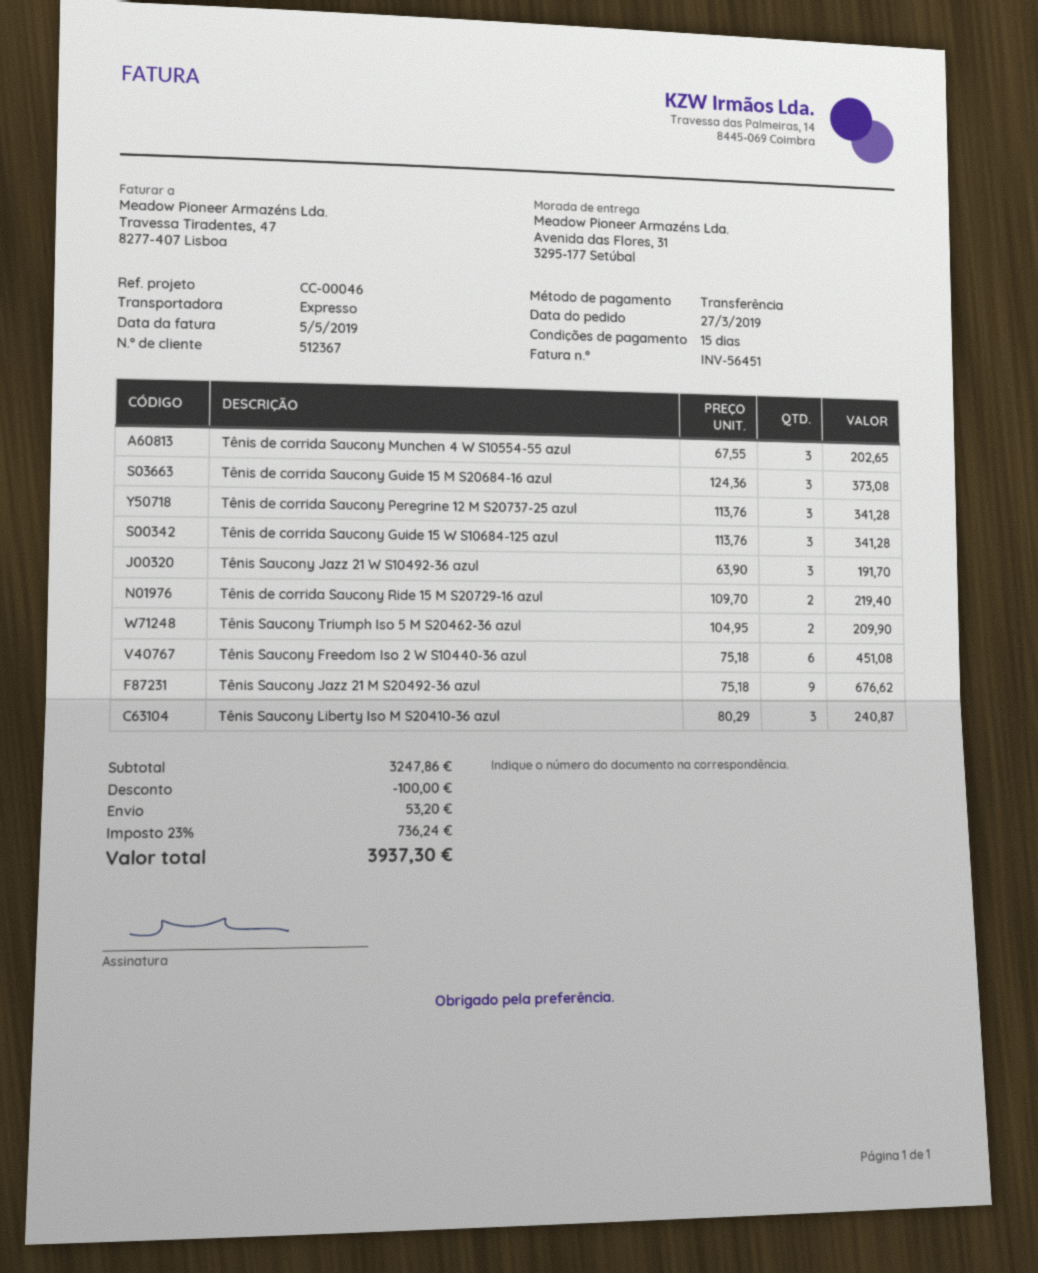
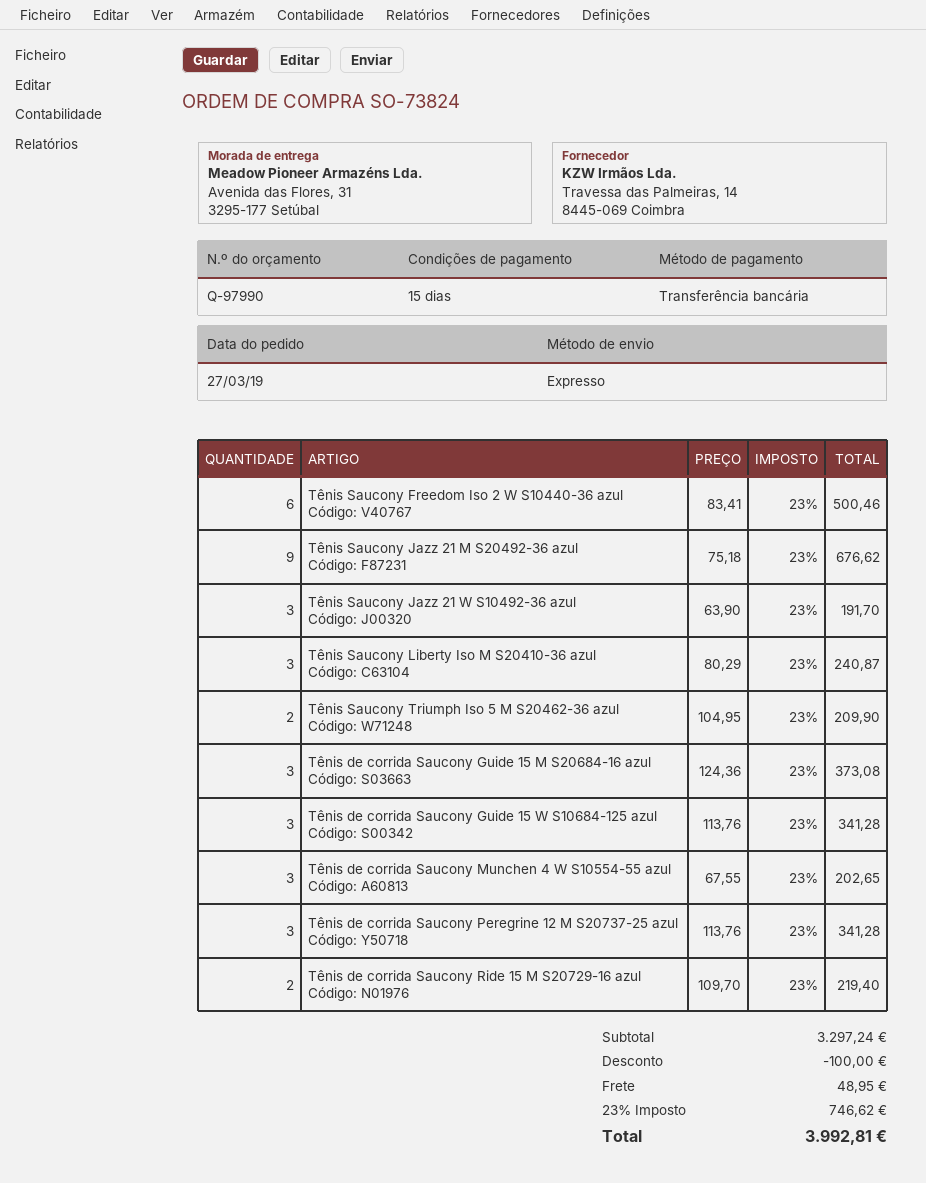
Tênis Saucony Freedom Iso 2 W S10440-36 azul: 6 x 75.18 = 451.08 -> 6 x 83.41 = 500.46
subtotal: 3247.86 -> 3297.24
shipping: 53.20 -> 48.95
tax: 23% = 736.24 -> 23% = 746.62
total: 3937.30 -> 3992.81

